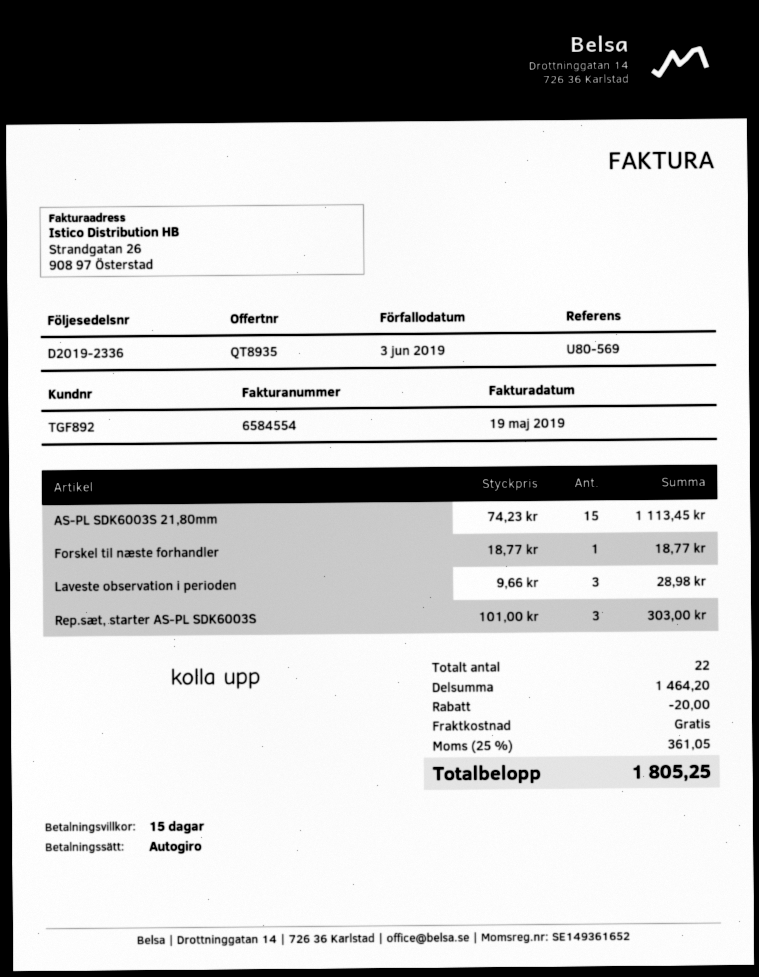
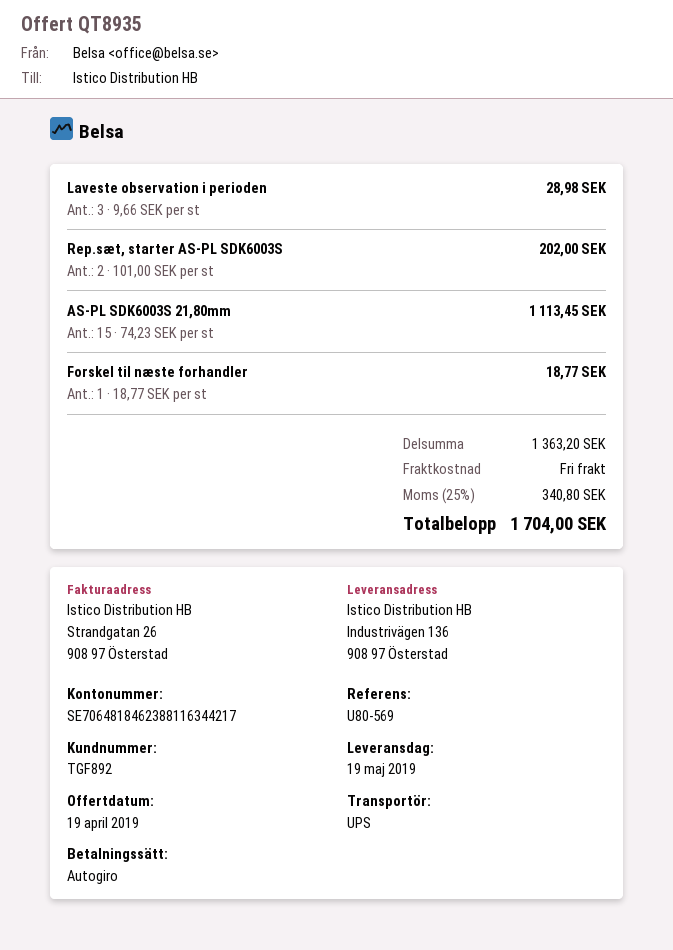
Rep.sæt, starter AS-PL SDK6003S: 3 x 101.00 = 303.00 -> 2 x 101.00 = 202.00
subtotal: 1464.20 -> 1363.20
discount: 20.00 -> none
tax: 25% = 361.05 -> 25% = 340.80
total: 1805.25 -> 1704.00

